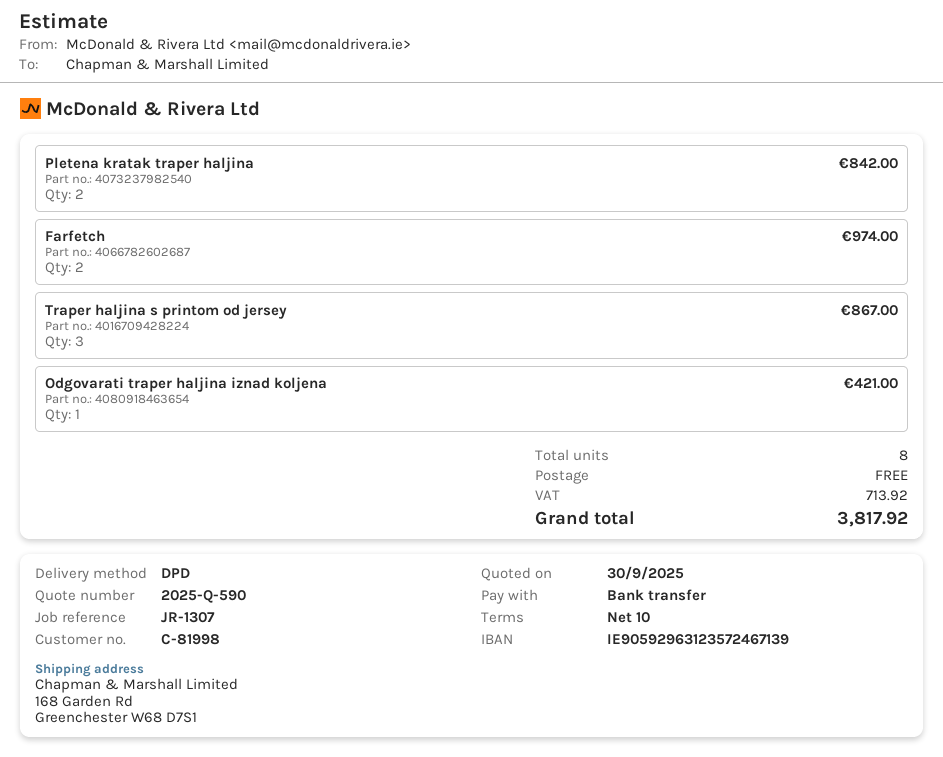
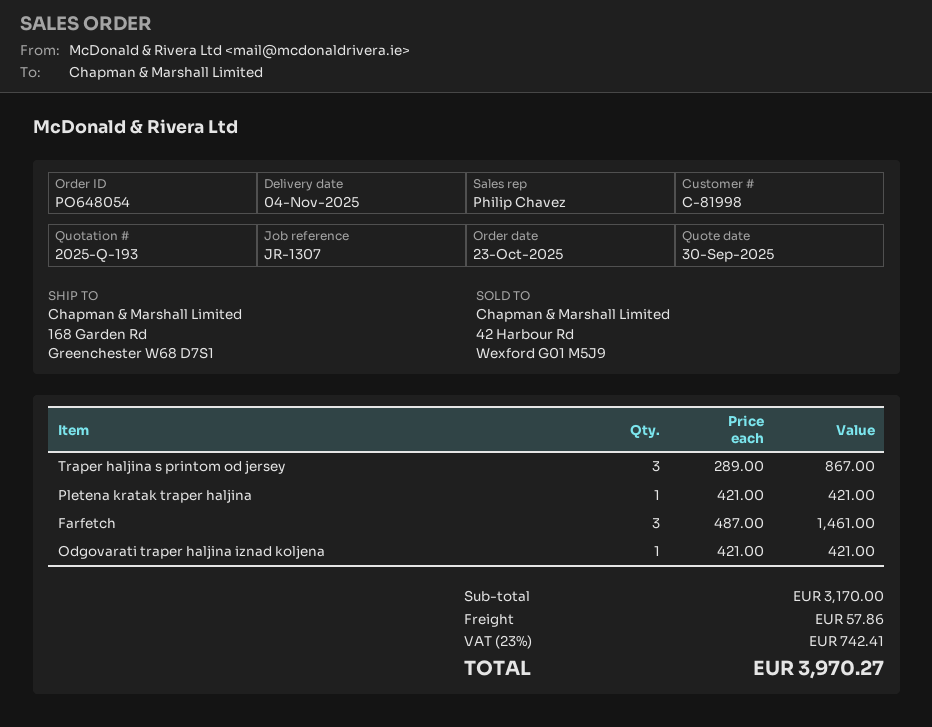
quote number: 2025-Q-590 -> 2025-Q-193
Pletena kratak traper haljina: 2 for 842.00 -> 1 for 421.00
Farfetch: 2 for 974.00 -> 3 for 1461.00
shipping: 0.00 -> 57.86
tax: 713.92 -> 742.41
total: 3817.92 -> 3970.27

